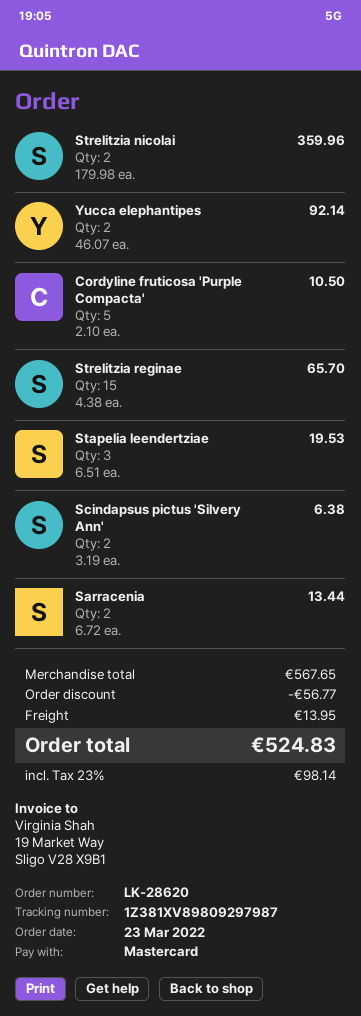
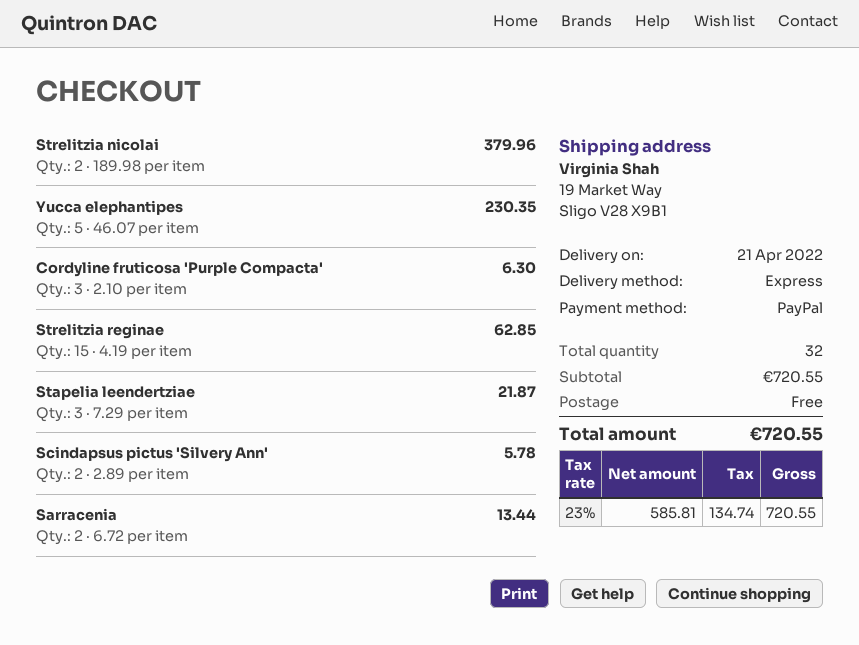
payment method: Mastercard -> PayPal
Strelitzia nicolai: 2 x 179.98 = 359.96 -> 2 x 189.98 = 379.96
Yucca elephantipes: 2 x 46.07 = 92.14 -> 5 x 46.07 = 230.35
Cordyline fruticosa 'Purple Compacta': 5 x 2.10 = 10.50 -> 3 x 2.10 = 6.30
Strelitzia reginae: 15 x 4.38 = 65.70 -> 15 x 4.19 = 62.85
Stapelia leendertziae: 3 x 6.51 = 19.53 -> 3 x 7.29 = 21.87
Scindapsus pictus 'Silvery Ann': 2 x 3.19 = 6.38 -> 2 x 2.89 = 5.78
subtotal: 567.65 -> 720.55
discount: 56.77 -> none
shipping: 13.95 -> 0.00
tax: 23% = 98.14 -> 23% = 134.74
total: 524.83 -> 720.55

